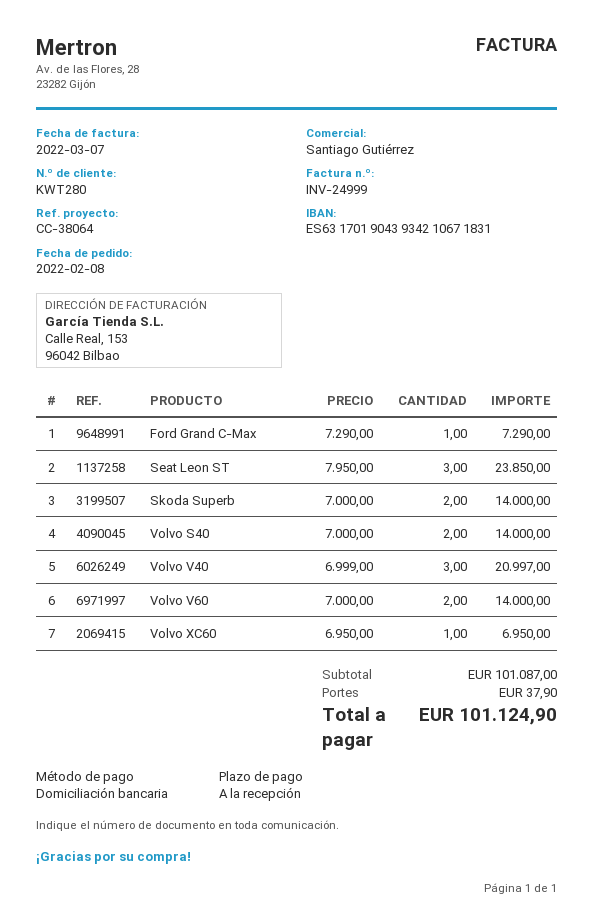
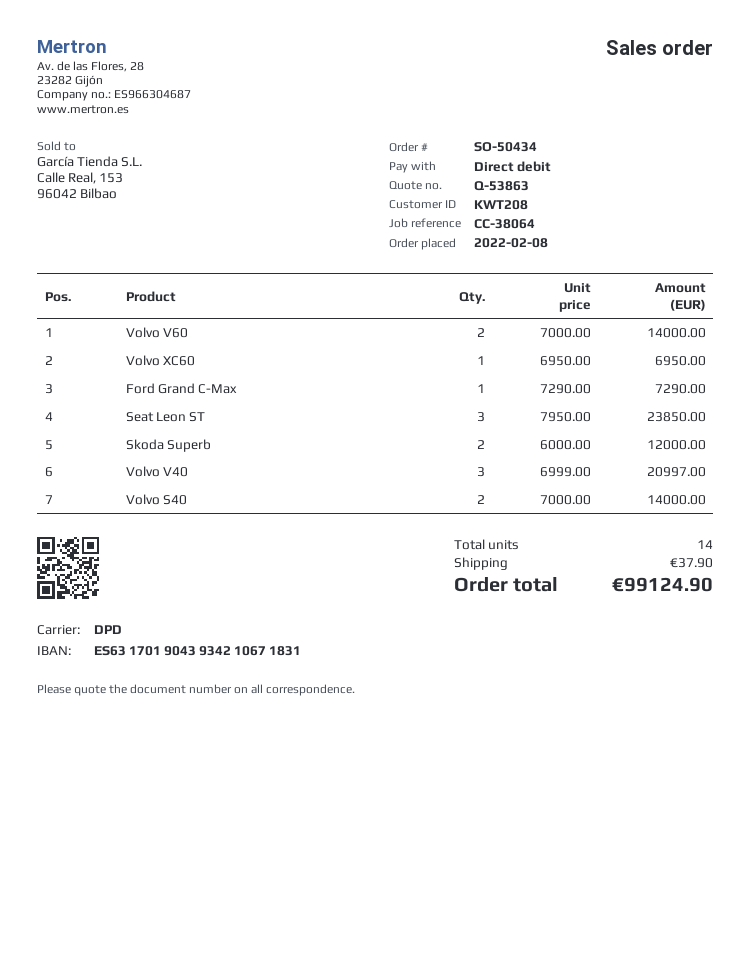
customer number: KWT280 -> KWT208
Skoda Superb: 2 x 7000.00 = 14000.00 -> 2 x 6000.00 = 12000.00
total: 101124.90 -> 99124.90

